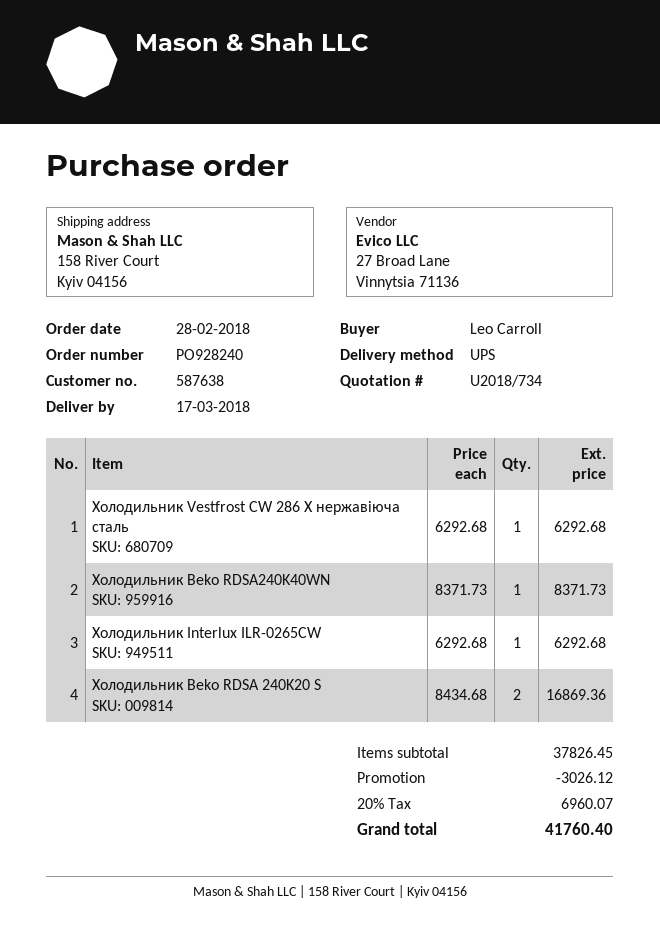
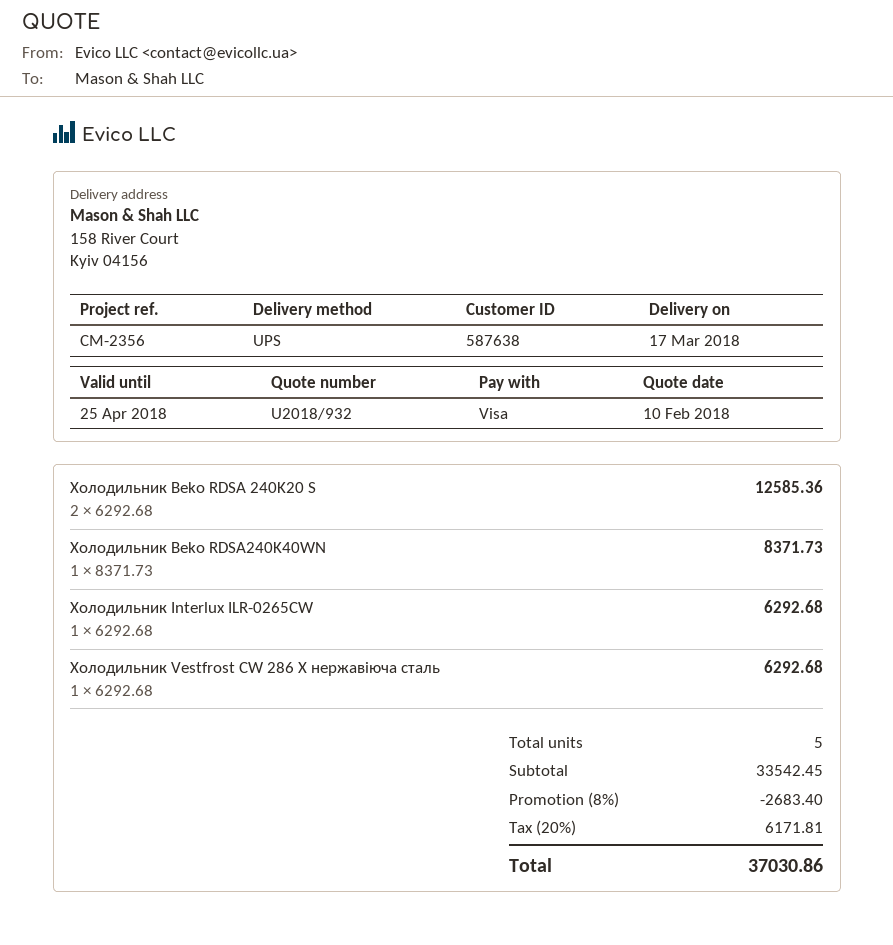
quote number: U2018/734 -> U2018/932
Холодильник Beko RDSA 240K20 S: 2 x 8434.68 = 16869.36 -> 2 x 6292.68 = 12585.36
subtotal: 37826.45 -> 33542.45
discount: 3026.12 -> 2683.40
tax: 20% = 6960.07 -> 20% = 6171.81
total: 41760.40 -> 37030.86

